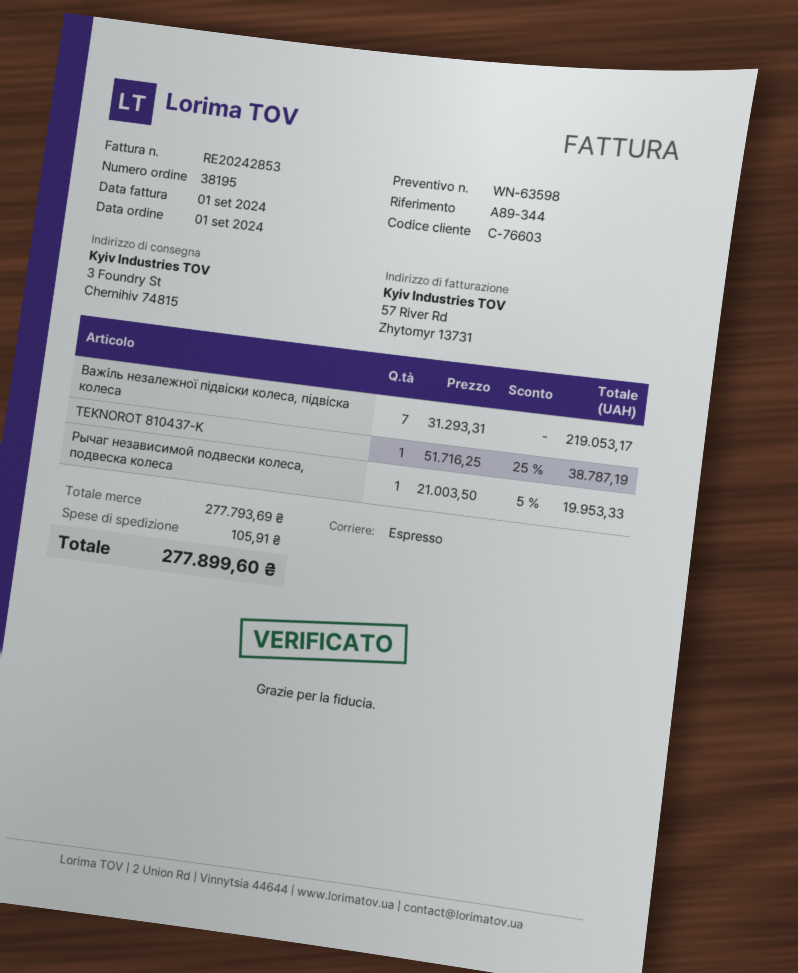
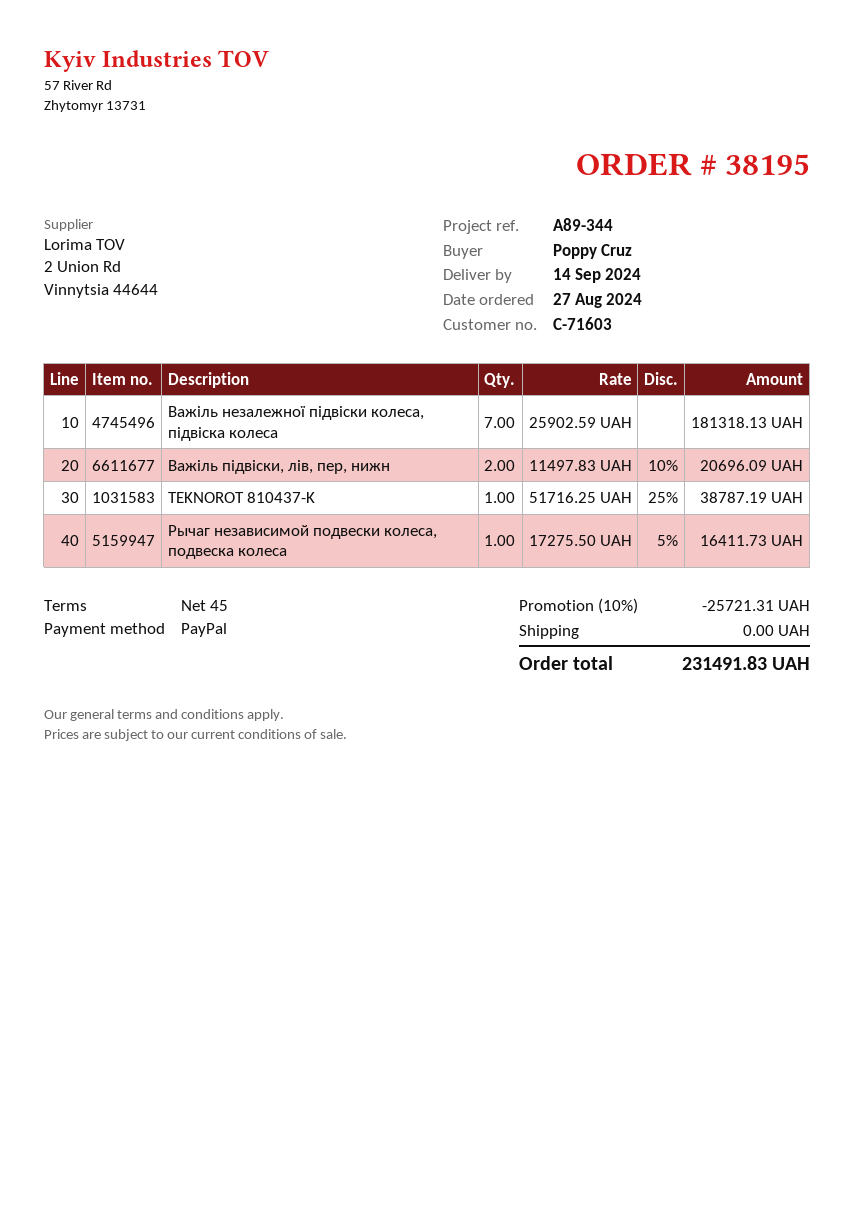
order date: 2024-09-01 -> 2024-08-27
customer number: C-76603 -> C-71603
Важіль незалежної підвіски колеса, підвіска колеса: 7 x 31293.31 = 219053.17 -> 7 x 25902.59 = 181318.13
Рычаг независимой подвески колеса, подвеска колеса: 1 x 21003.50 - 5% = 19953.33 -> 1 x 17275.50 - 5% = 16411.73
Важіль підвіски, лiв, пер, нижн: none -> 2 x 11497.83 - 10% = 20696.09
discount: none -> 10% = 25721.31
shipping: 105.91 -> 0.00
total: 277899.60 -> 231491.83

